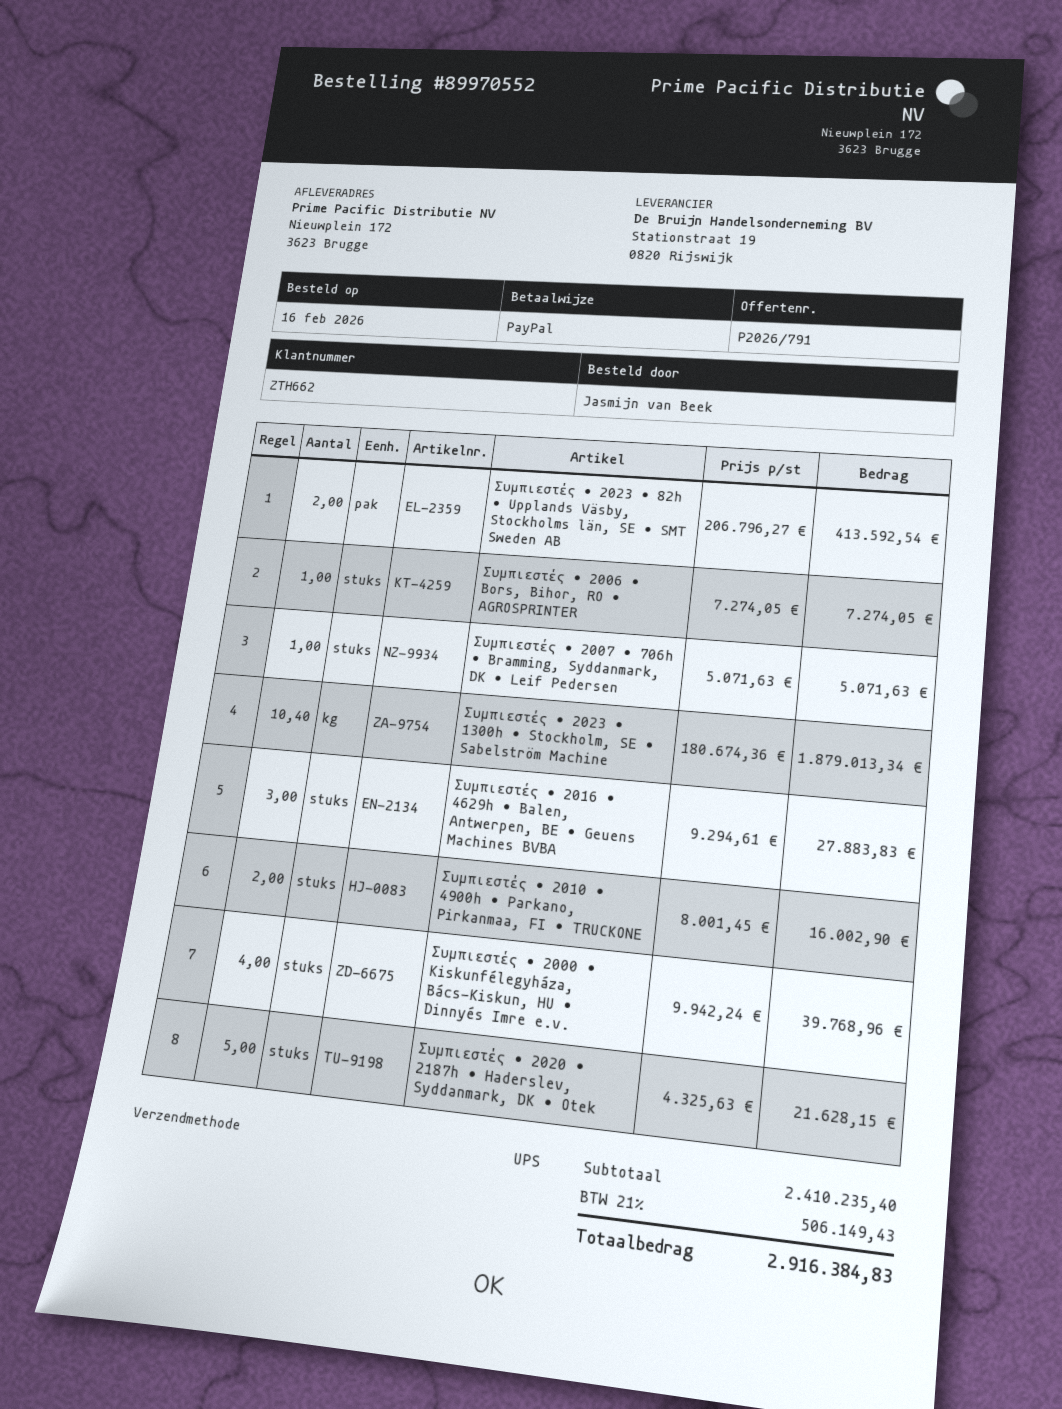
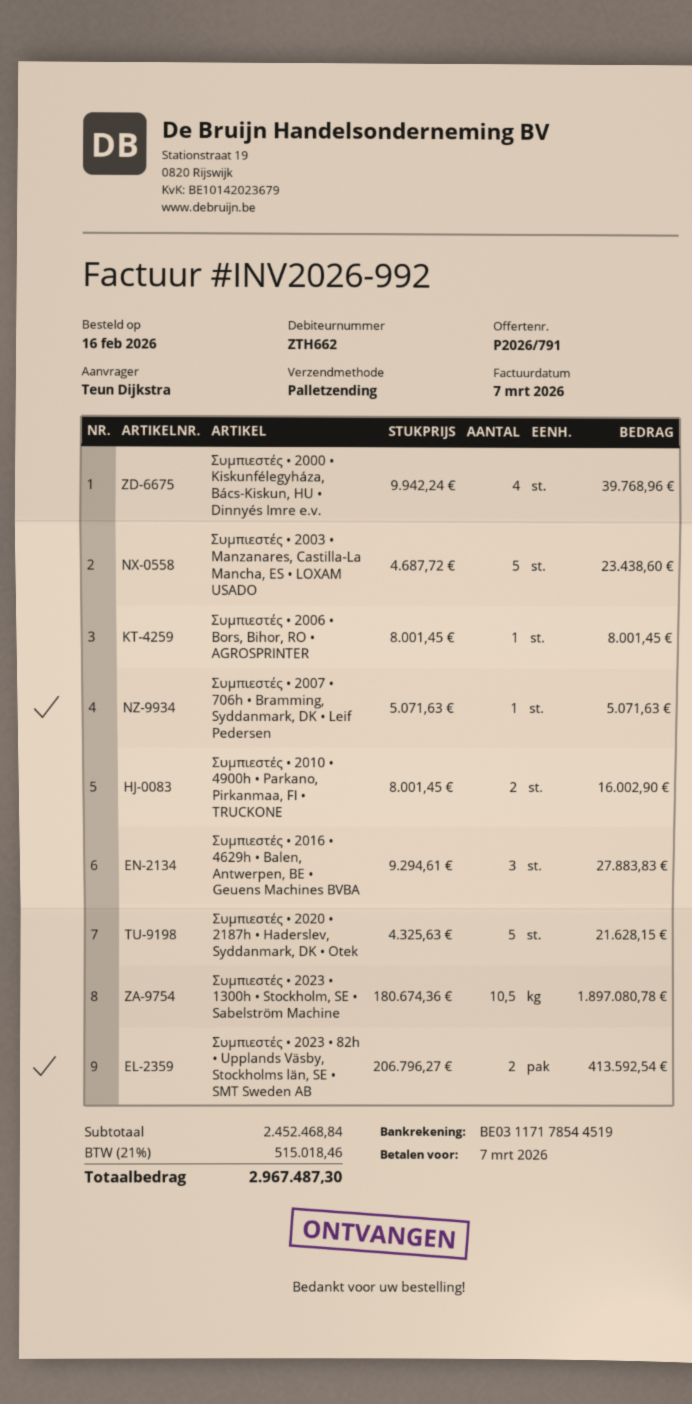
ordered by: Jasmijn van Beek -> Teun Dijkstra
shipping method: UPS -> pallet freight
Συμπιεστές • 2006 • Bors, Bihor, RO • AGROSPRINTER: 1 x 7274.05 = 7274.05 -> 1 x 8001.45 = 8001.45
Συμπιεστές • 2023 • 1300h • Stockholm, SE • Sabelström Machine: 10.4 x 180674.36 = 1879013.34 -> 10.5 x 180674.36 = 1897080.78
Συμπιεστές • 2003 • Manzanares, Castilla-La Mancha, ES • LOXAM USADO: none -> 5 x 4687.72 = 23438.60
subtotal: 2410235.40 -> 2452468.84
tax: 21% = 506149.43 -> 21% = 515018.46
total: 2916384.83 -> 2967487.30

